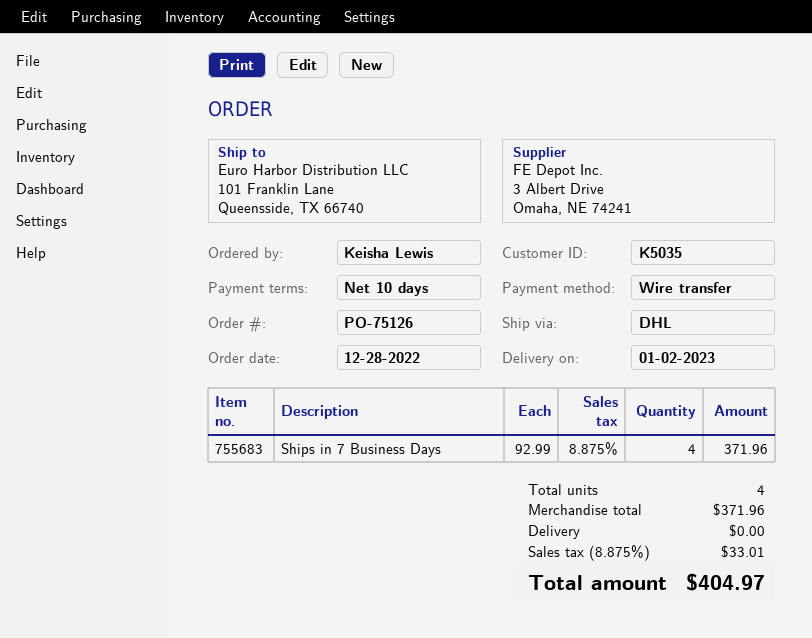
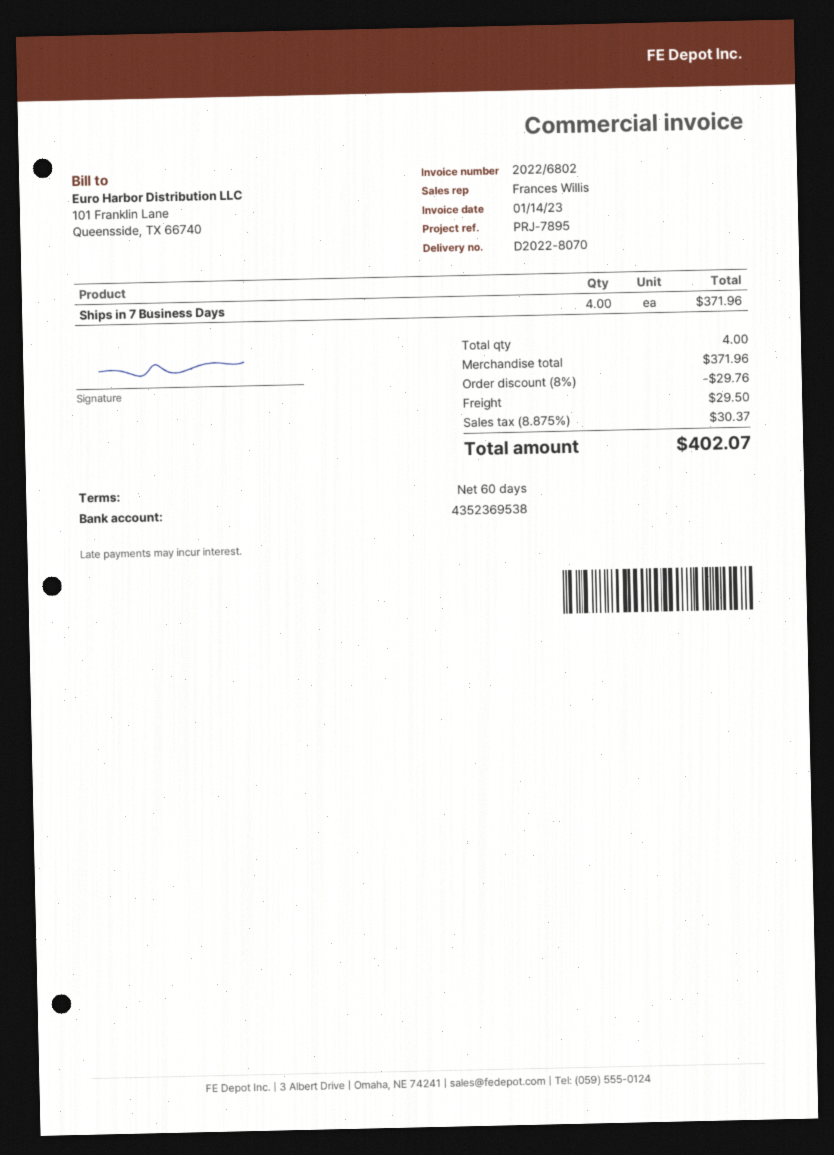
payment terms: 10 days -> 60 days
discount: none -> 8% = 29.76
shipping: 0.00 -> 29.50
tax: 8.875% = 33.01 -> 8.875% = 30.37
total: 404.97 -> 402.07

